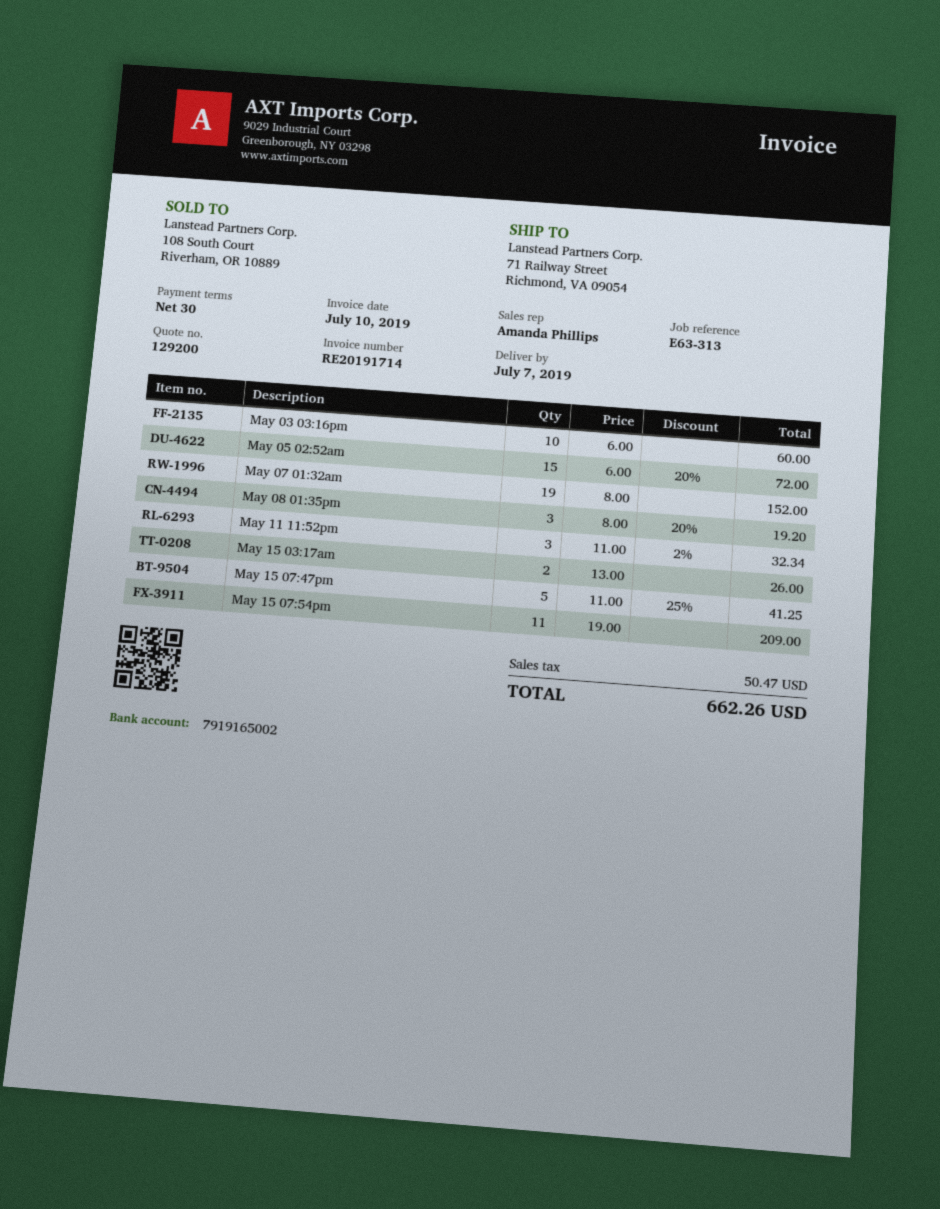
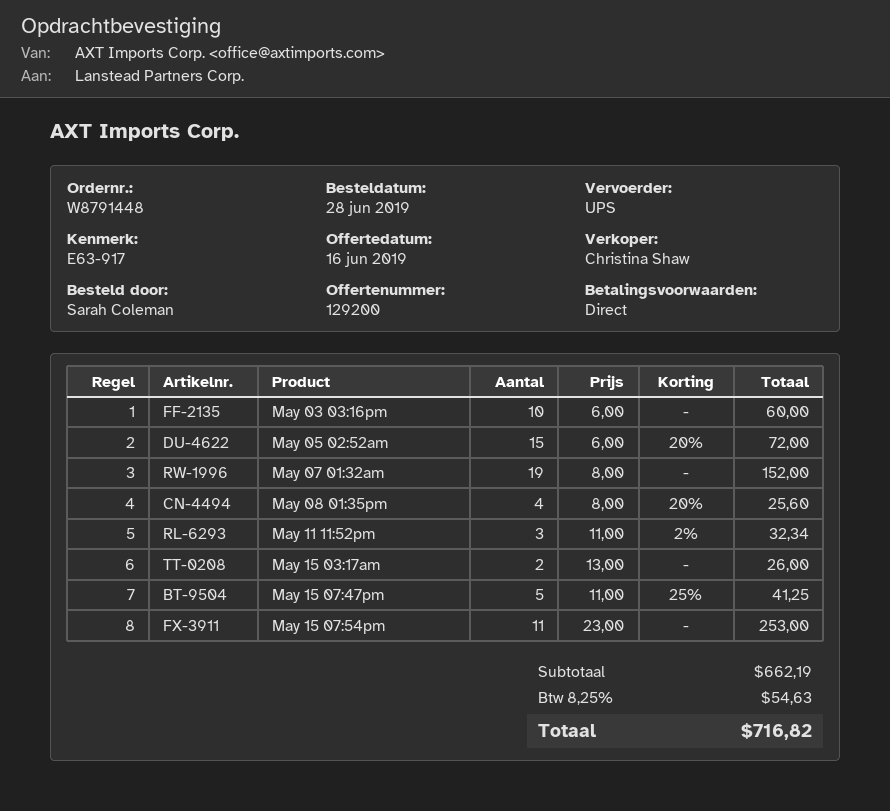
payment terms: 30 days -> on receipt
reference: E63-313 -> E63-917
sales rep: Amanda Phillips -> Christina Shaw
May 08 01:35pm: 3 x 8.00 - 20% = 19.20 -> 4 x 8.00 - 20% = 25.60
May 15 07:54pm: 11 x 19.00 = 209.00 -> 11 x 23.00 = 253.00
tax: 50.47 -> 54.63
total: 662.26 -> 716.82

